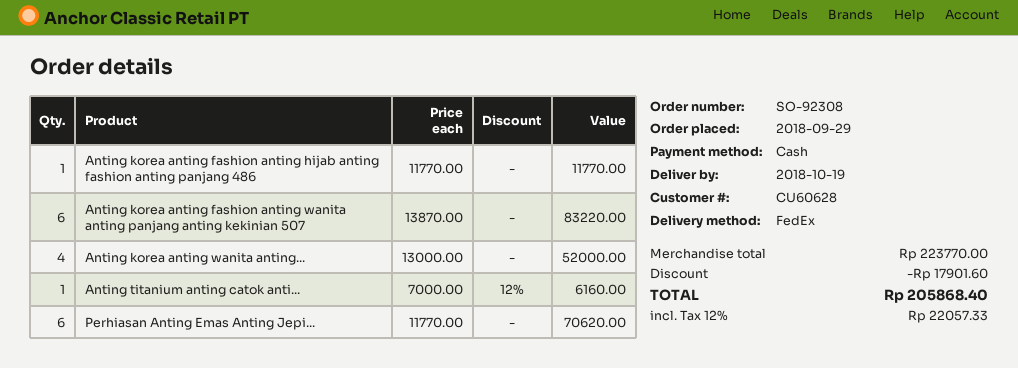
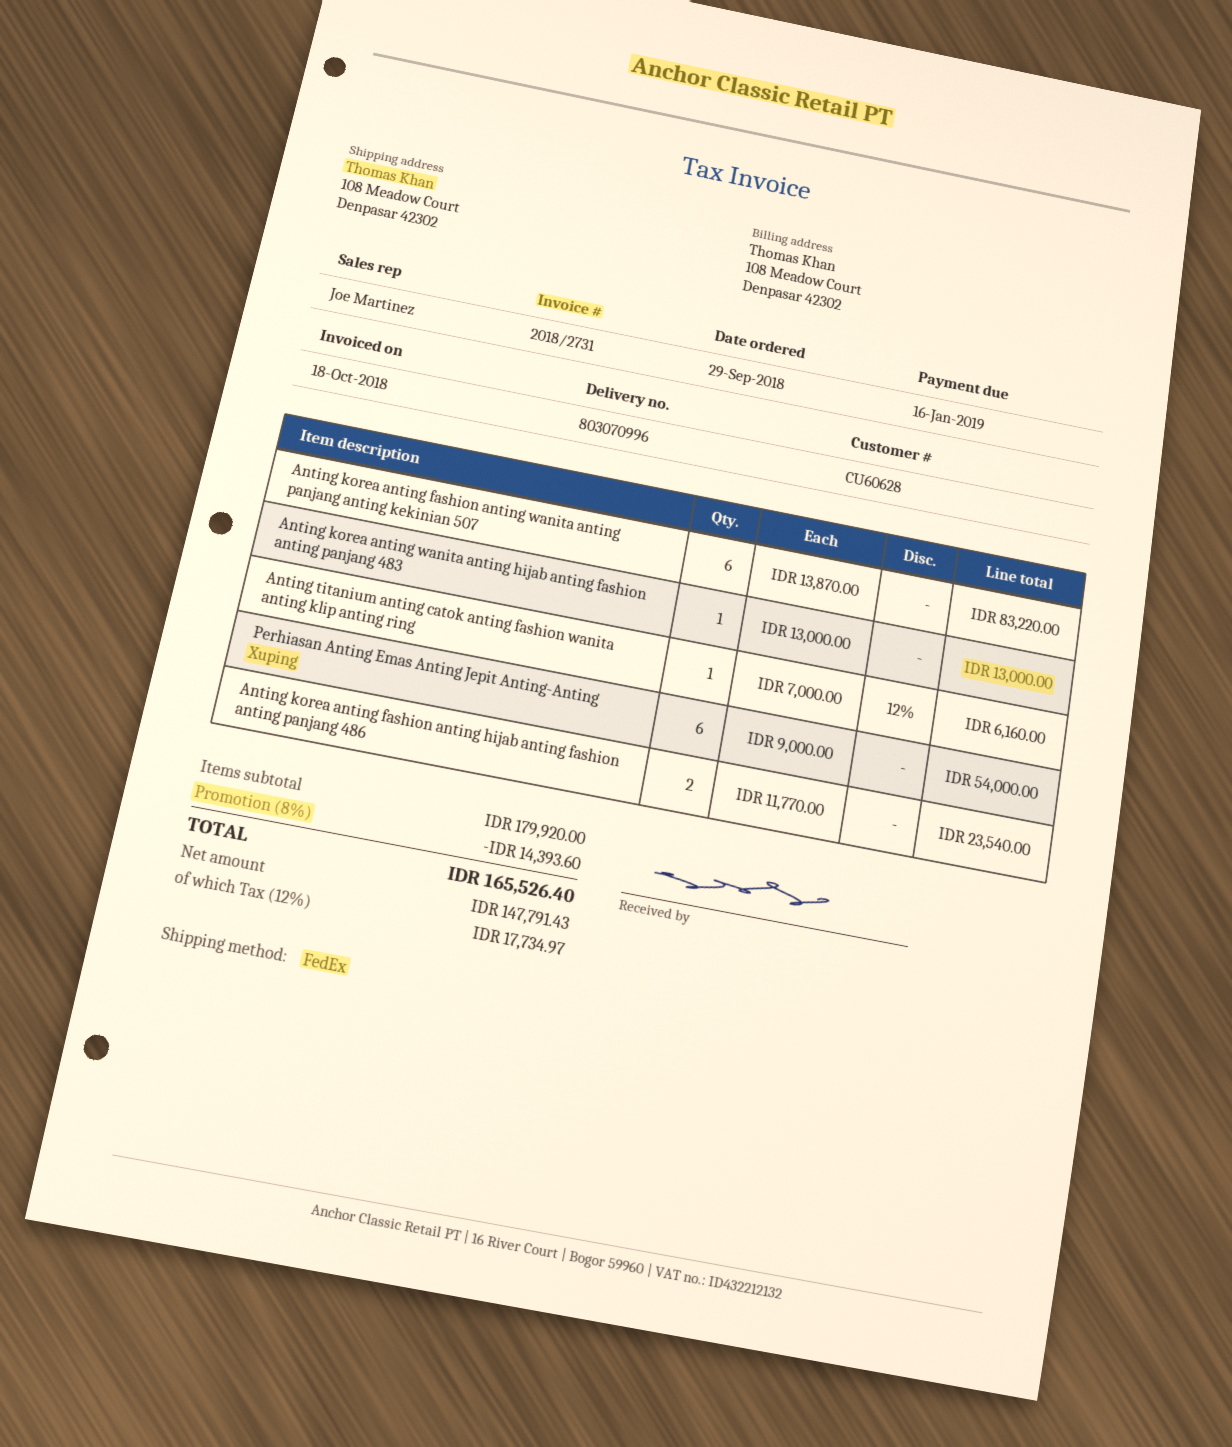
Anting korea anting fashion anting hijab anting fashion anting panjang 486: 1 x 11770.00 = 11770.00 -> 2 x 11770.00 = 23540.00
Anting korea anting wanita anting...: 4 x 13000.00 = 52000.00 -> 1 x 13000.00 = 13000.00
Perhiasan Anting Emas Anting Jepi...: 6 x 11770.00 = 70620.00 -> 6 x 9000.00 = 54000.00
subtotal: 223770.00 -> 179920.00
discount: 17901.60 -> 14393.60
tax: 12% = 22057.33 -> 12% = 17734.97
total: 205868.40 -> 165526.40

